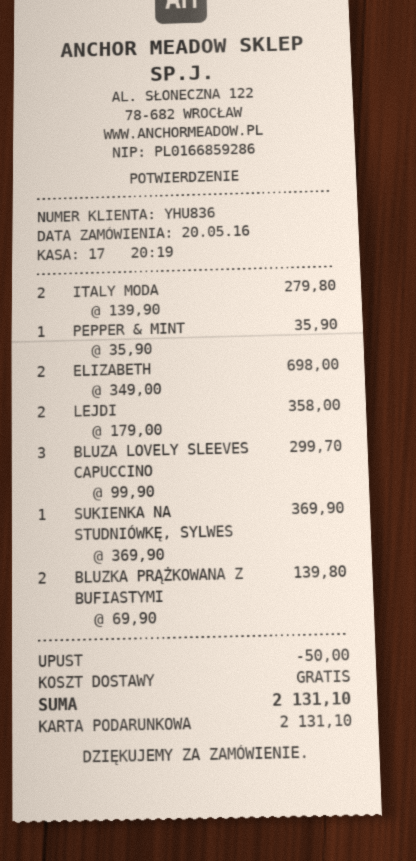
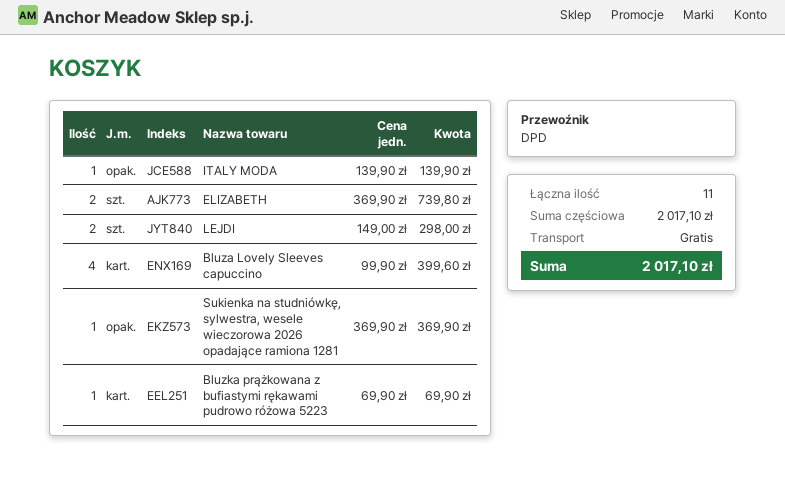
ITALY MODA: 2 x 139.90 = 279.80 -> 1 x 139.90 = 139.90
PEPPER & MINT: 1 x 35.90 = 35.90 -> none
ELIZABETH: 2 x 349.00 = 698.00 -> 2 x 369.90 = 739.80
LEJDI: 2 x 179.00 = 358.00 -> 2 x 149.00 = 298.00
BLUZA LOVELY SLEEVES CAPUCCINO: 3 x 99.90 = 299.70 -> 4 x 99.90 = 399.60
BLUZKA PRĄŻKOWANA Z BUFIASTYMI: 2 x 69.90 = 139.80 -> 1 x 69.90 = 69.90
discount: 50.00 -> none
total: 2131.10 -> 2017.10

